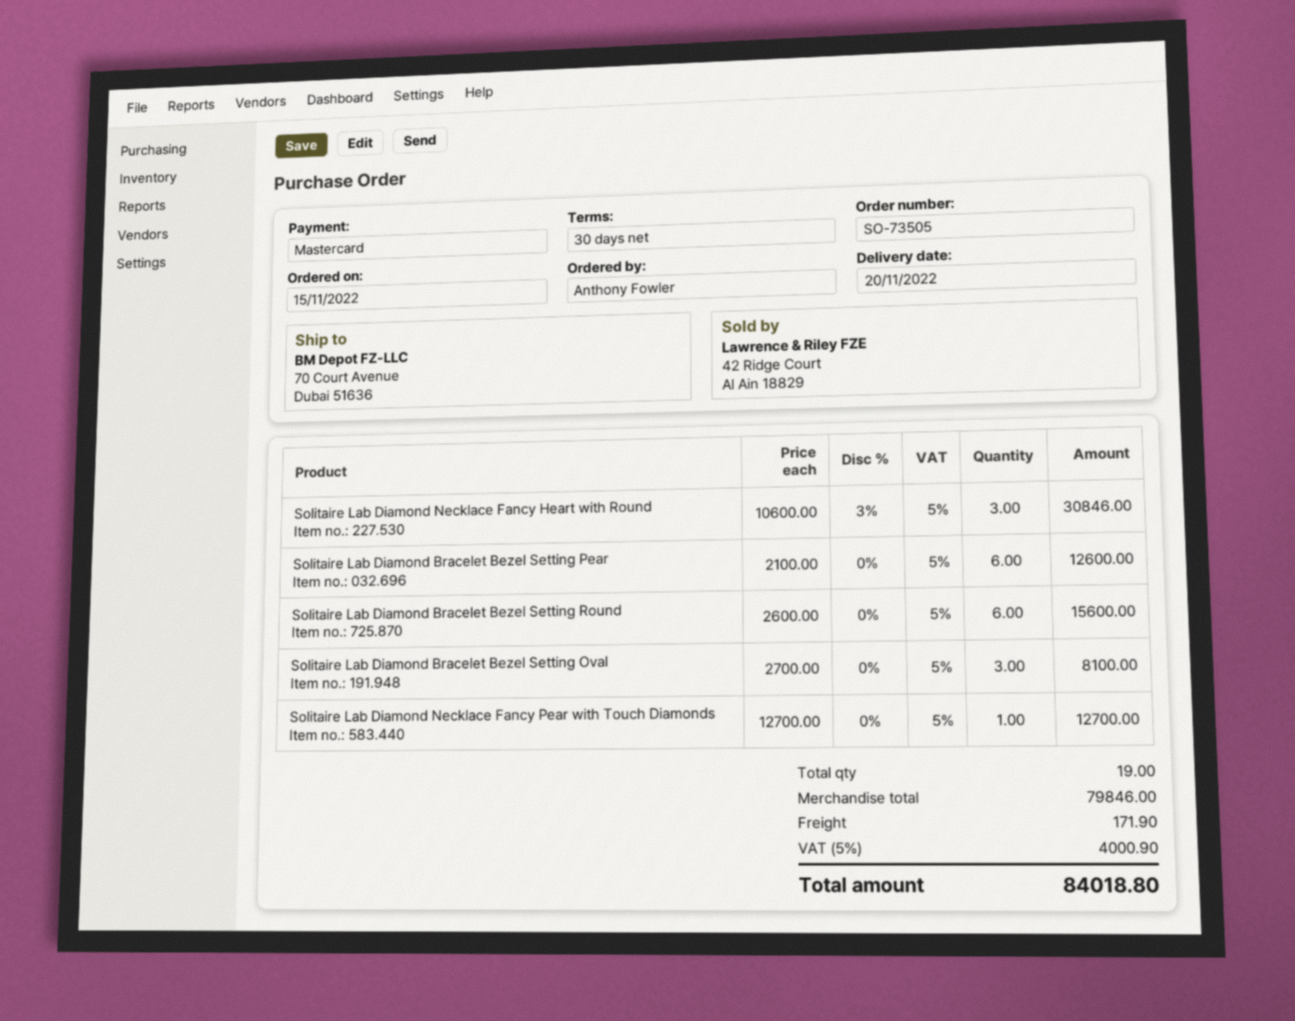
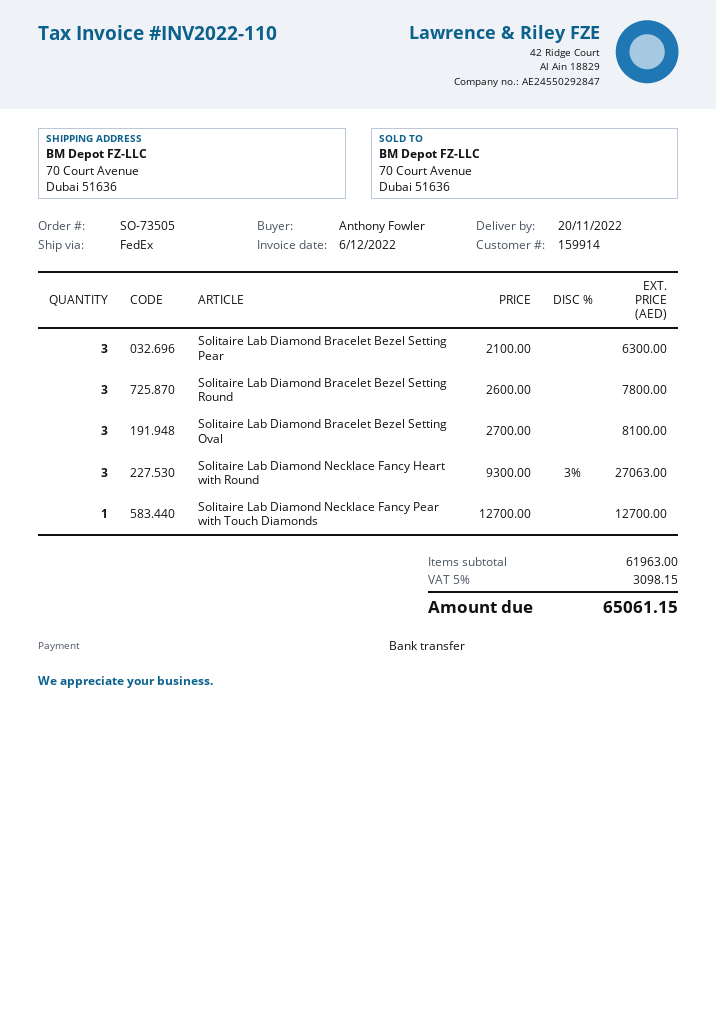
payment method: Mastercard -> bank transfer
Solitaire Lab Diamond Necklace Fancy Heart with Round: 3 x 10600.00 - 3% = 30846.00 -> 3 x 9300.00 - 3% = 27063.00
Solitaire Lab Diamond Bracelet Bezel Setting Pear: 6 x 2100.00 = 12600.00 -> 3 x 2100.00 = 6300.00
Solitaire Lab Diamond Bracelet Bezel Setting Round: 6 x 2600.00 = 15600.00 -> 3 x 2600.00 = 7800.00
subtotal: 79846.00 -> 61963.00
shipping: 171.90 -> none
tax: 5% = 4000.90 -> 5% = 3098.15
total: 84018.80 -> 65061.15

